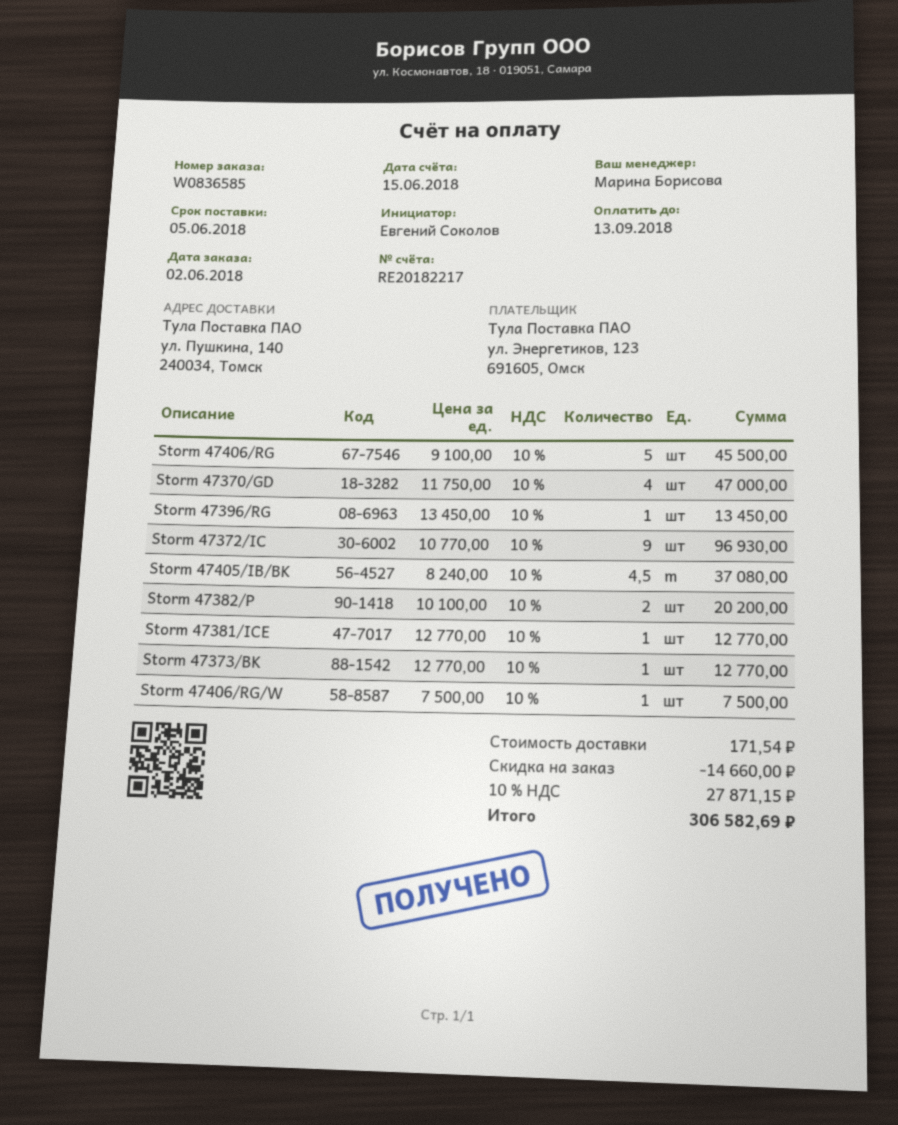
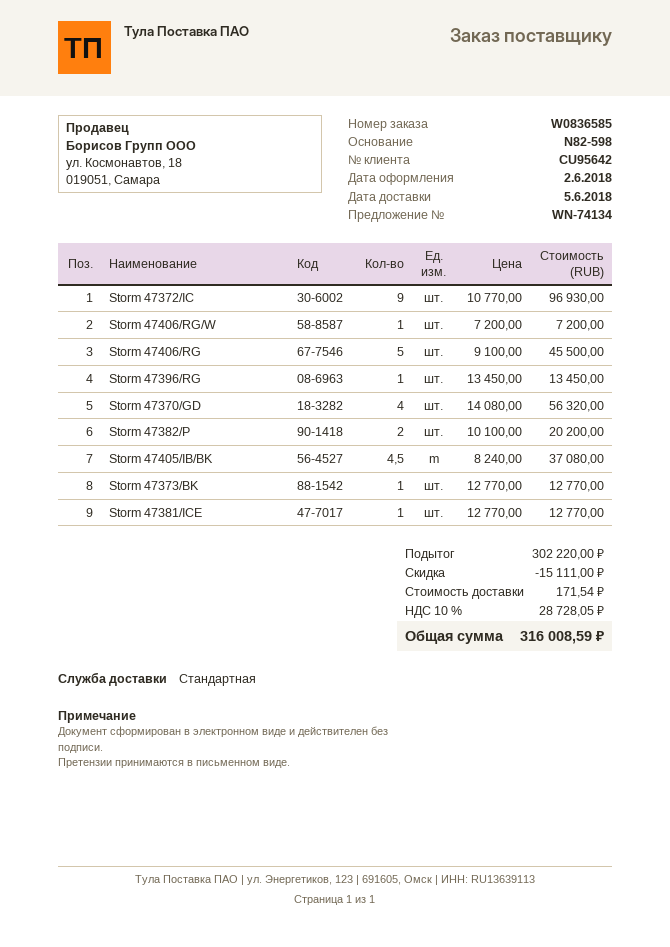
Storm 47370/GD: 4 x 11750.00 = 47000.00 -> 4 x 14080.00 = 56320.00
Storm 47406/RG/W: 1 x 7500.00 = 7500.00 -> 1 x 7200.00 = 7200.00
discount: 14660.00 -> 15111.00
tax: 10% = 27871.15 -> 10% = 28728.05
total: 306582.69 -> 316008.59

